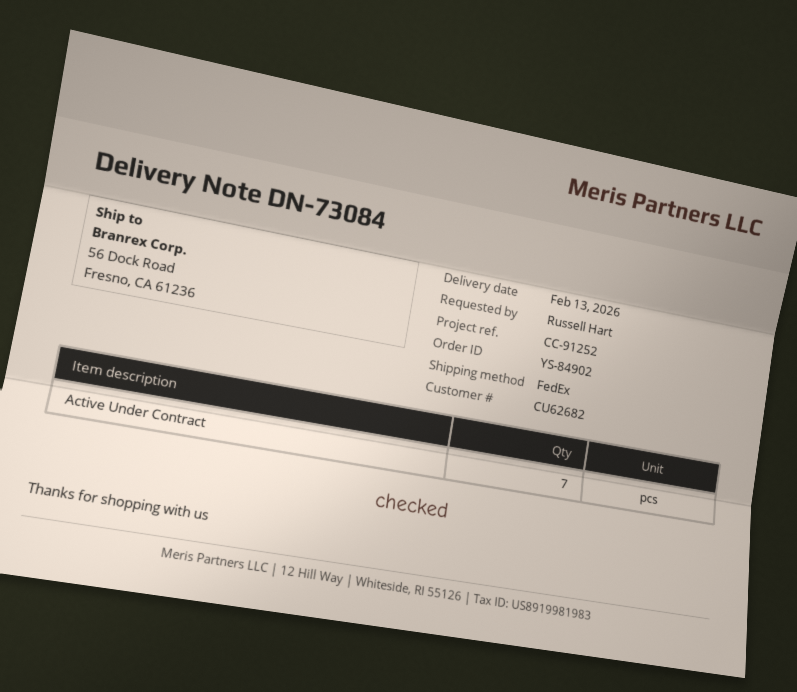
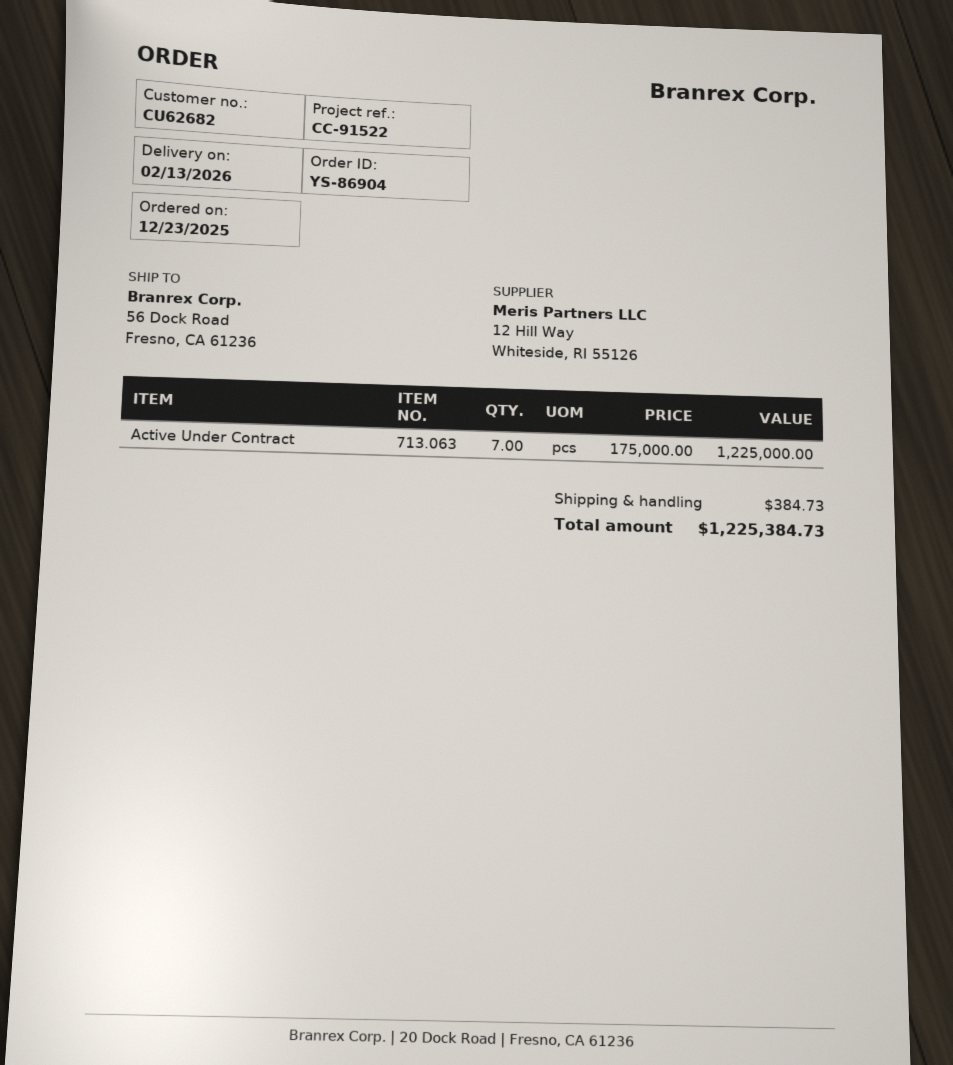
order number: YS-84902 -> YS-86904
reference: CC-91252 -> CC-91522

